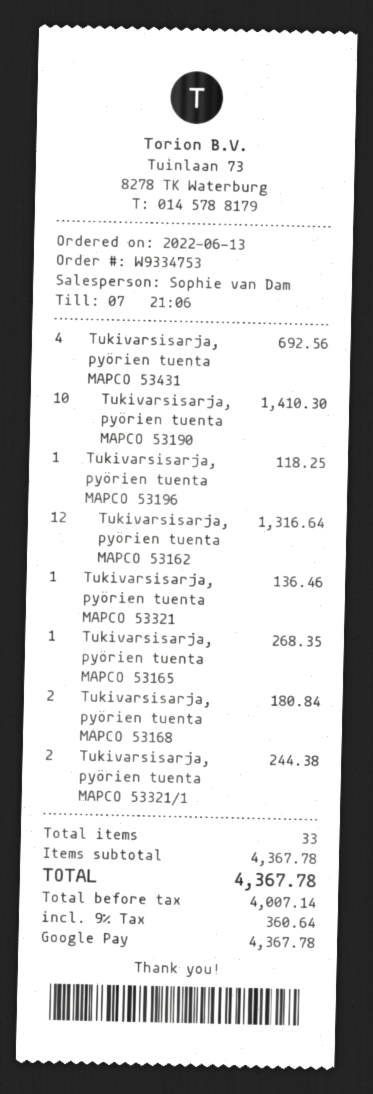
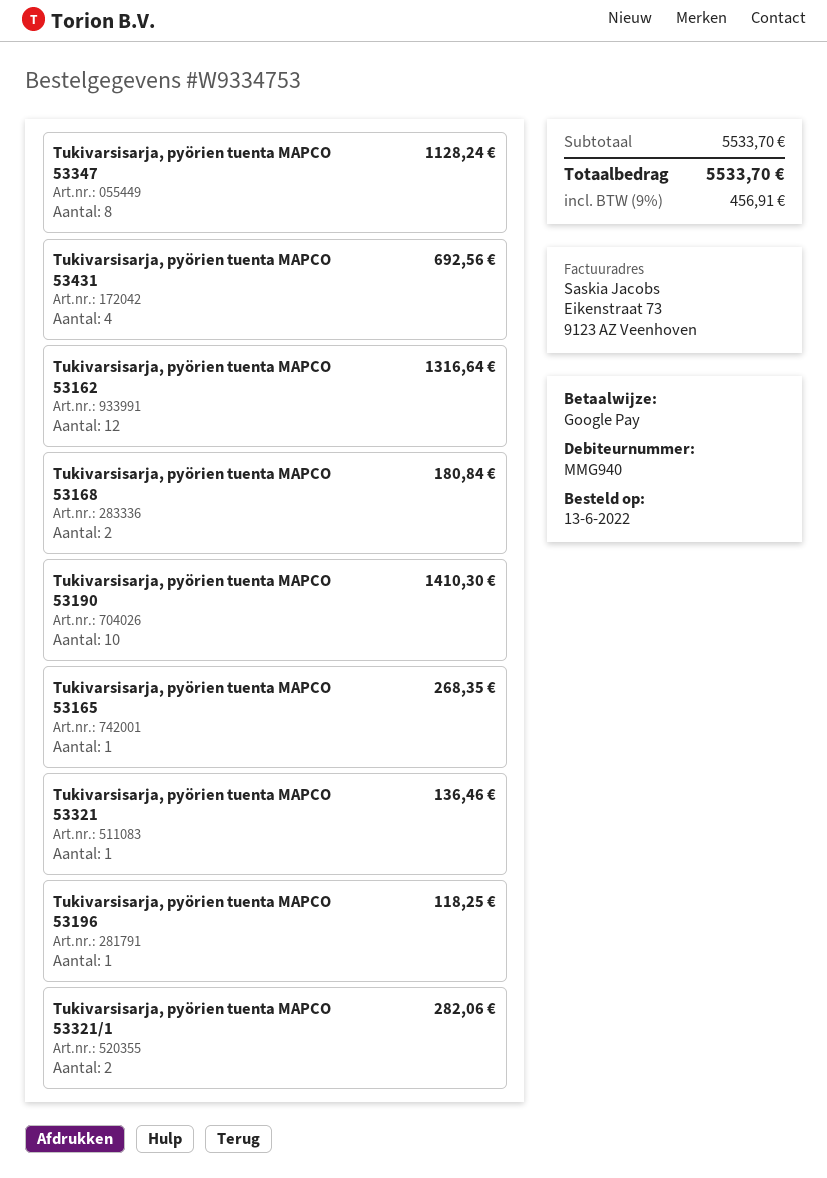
Tukivarsisarja, pyörien tuenta MAPCO 53321/1: 2 for 244.38 -> 2 for 282.06
Tukivarsisarja, pyörien tuenta MAPCO 53347: none -> 8 for 1128.24
subtotal: 4367.78 -> 5533.70
tax: 9% = 360.64 -> 9% = 456.91
total: 4367.78 -> 5533.70

